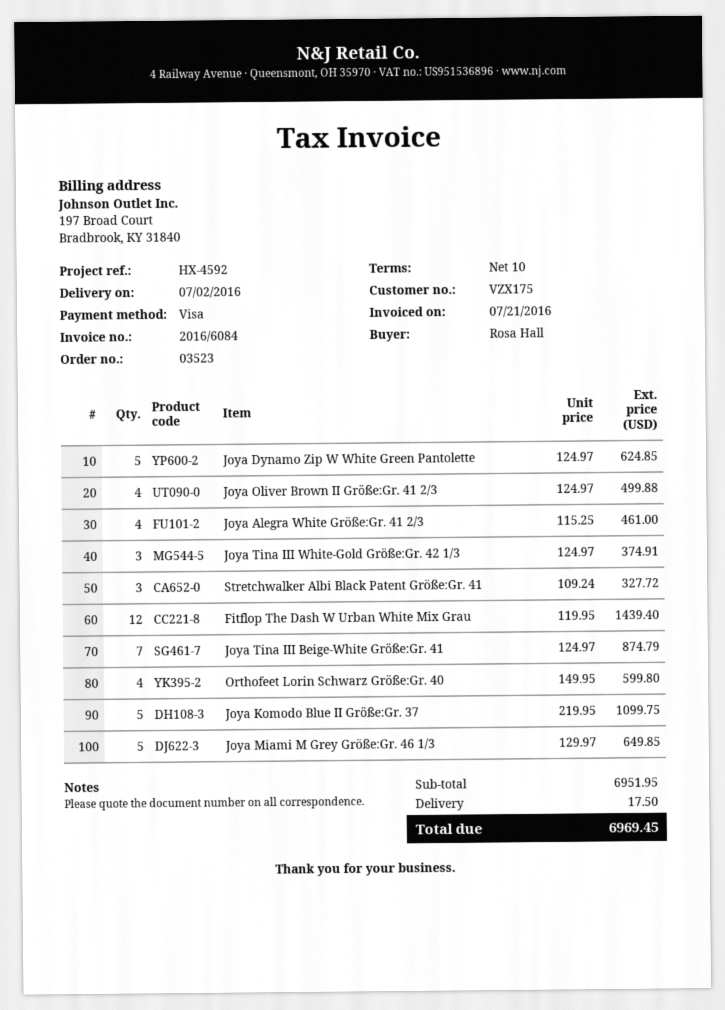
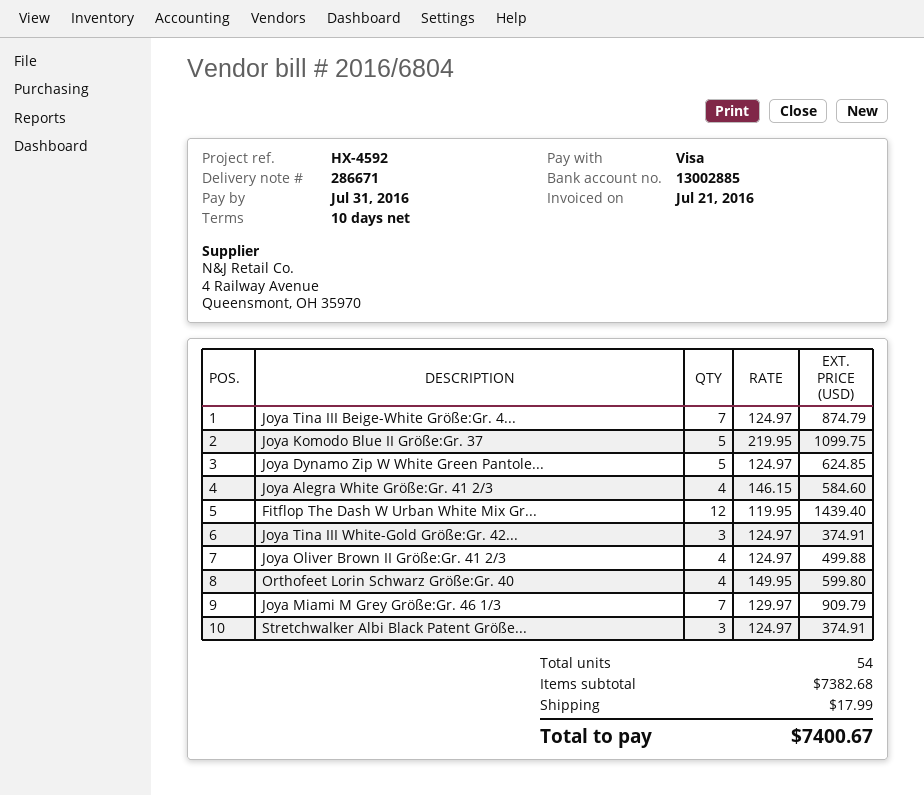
invoice number: 2016/6084 -> 2016/6804
Joya Alegra White Größe:Gr. 41 2/3: 4 x 115.25 = 461.00 -> 4 x 146.15 = 584.60
Stretchwalker Albi Black Patent Größe:Gr. 41: 3 x 109.24 = 327.72 -> 3 x 124.97 = 374.91
Joya Miami M Grey Größe:Gr. 46 1/3: 5 x 129.97 = 649.85 -> 7 x 129.97 = 909.79
subtotal: 6951.95 -> 7382.68
shipping: 17.50 -> 17.99
total: 6969.45 -> 7400.67

